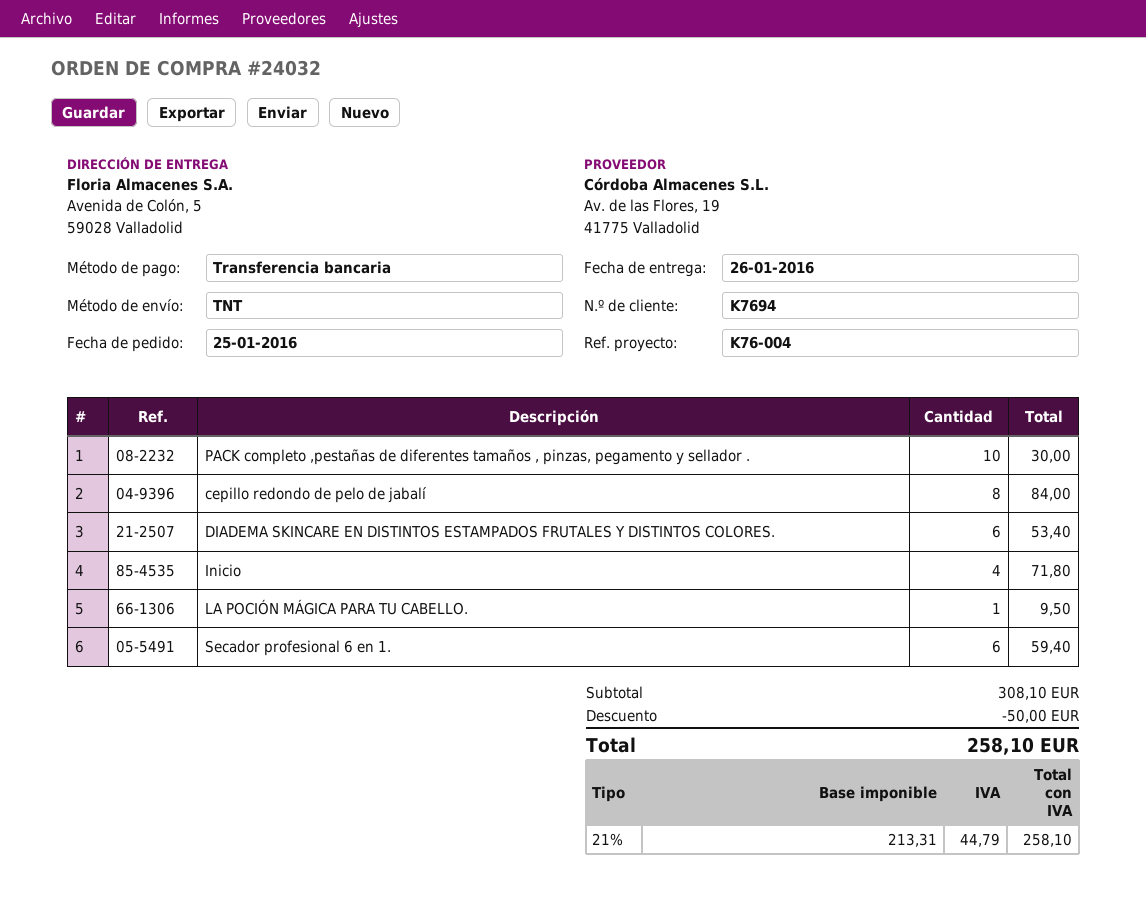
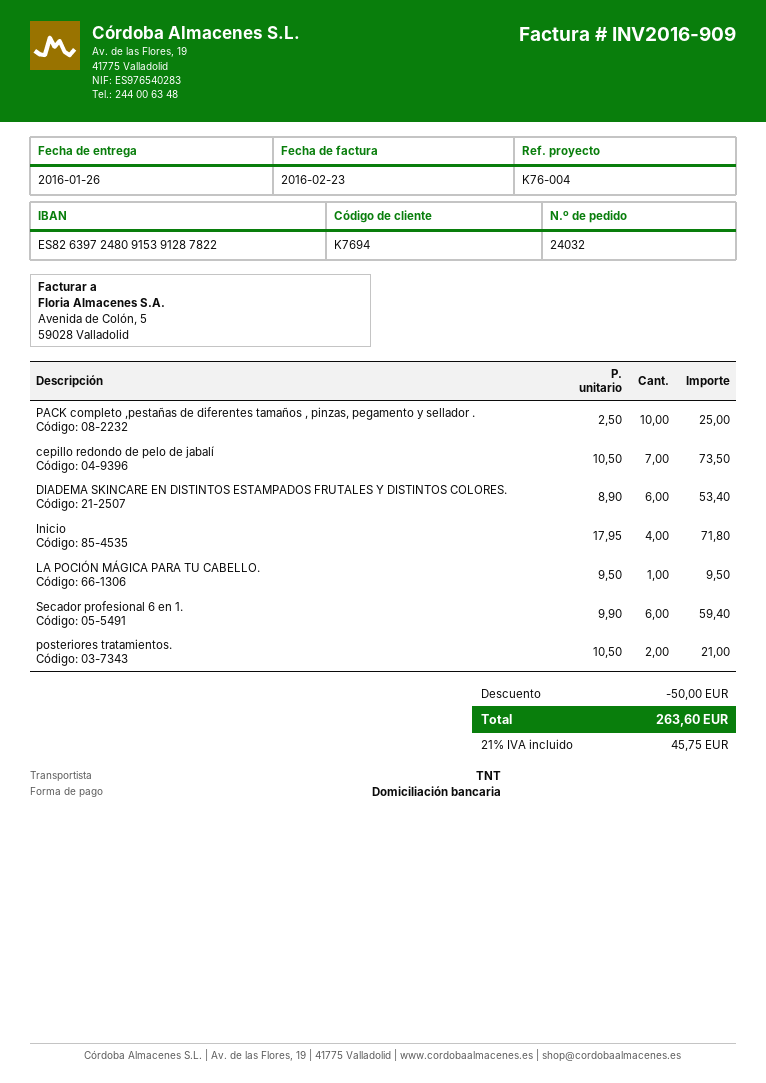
payment method: bank transfer -> direct debit
PACK completo ,pestañas de diferentes tamaños , pinzas, pegamento y sellador .: 10 for 30.00 -> 10 for 25.00
cepillo redondo de pelo de jabalí: 8 for 84.00 -> 7 for 73.50
posteriores tratamientos.: none -> 2 for 21.00
tax: 21% = 44.79 -> 21% = 45.75
total: 258.10 -> 263.60

